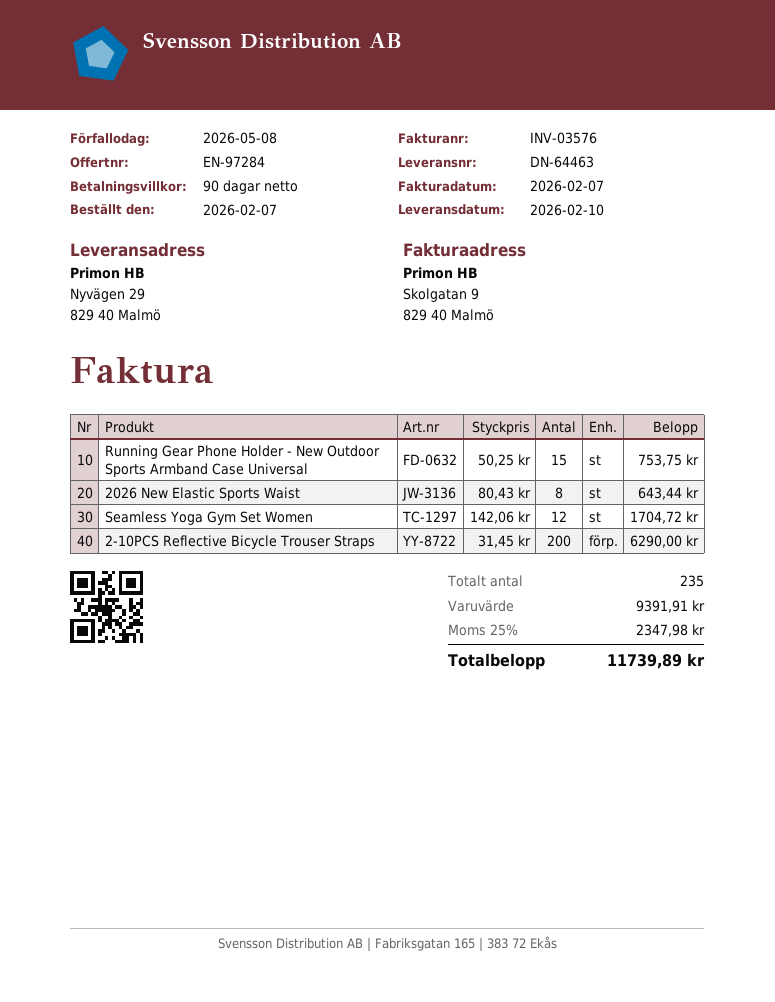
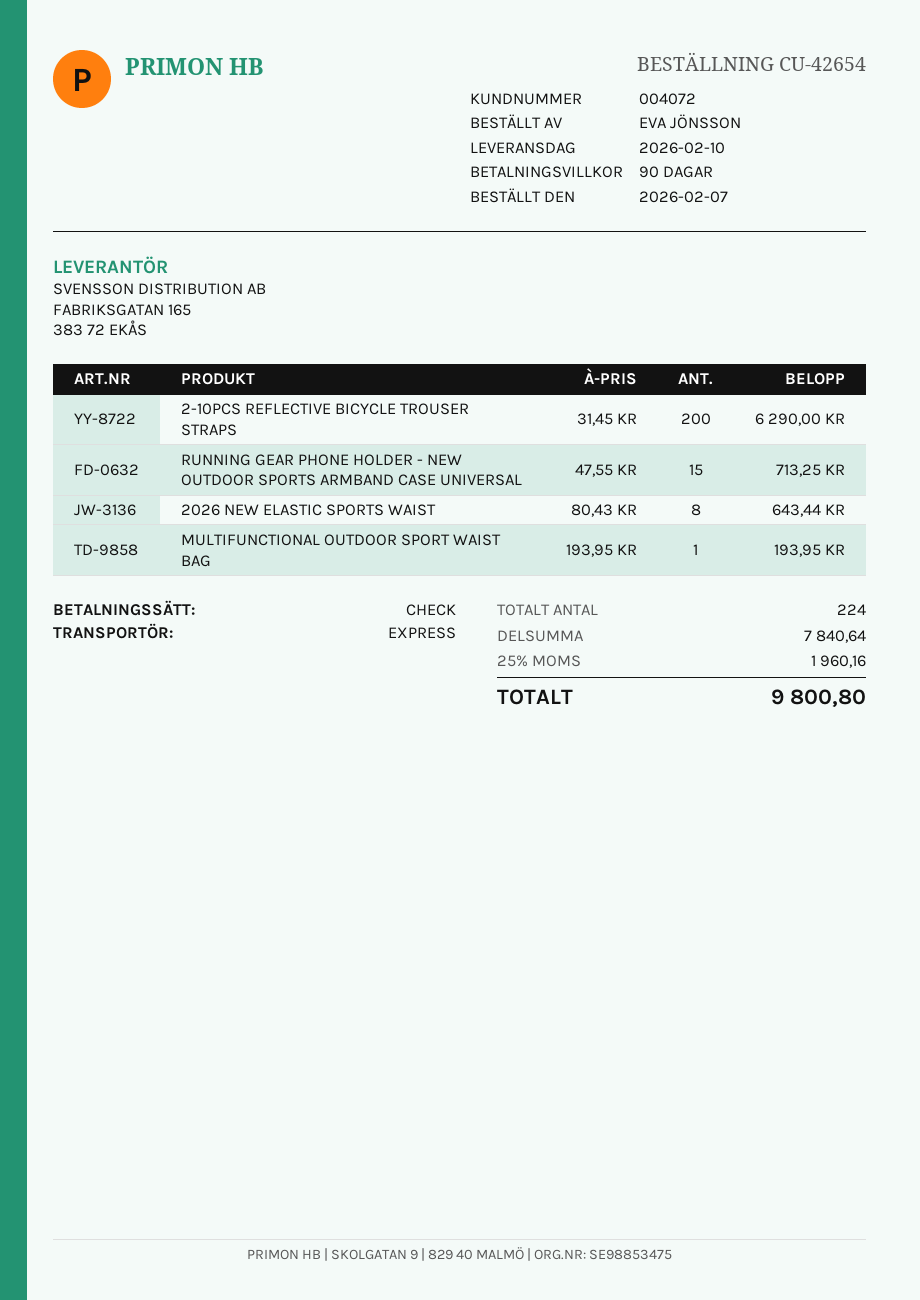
Running Gear Phone Holder - New Outdoor Sports Armband Case Universal: 15 x 50.25 = 753.75 -> 15 x 47.55 = 713.25
Seamless Yoga Gym Set Women: 12 x 142.06 = 1704.72 -> none
MULTIFUNCTIONAL OUTDOOR SPORT WAIST BAG: none -> 1 x 193.95 = 193.95
total quantity: 235 -> 224
subtotal: 9391.91 -> 7840.64
tax: 25% = 2347.98 -> 25% = 1960.16
total: 11739.89 -> 9800.80

